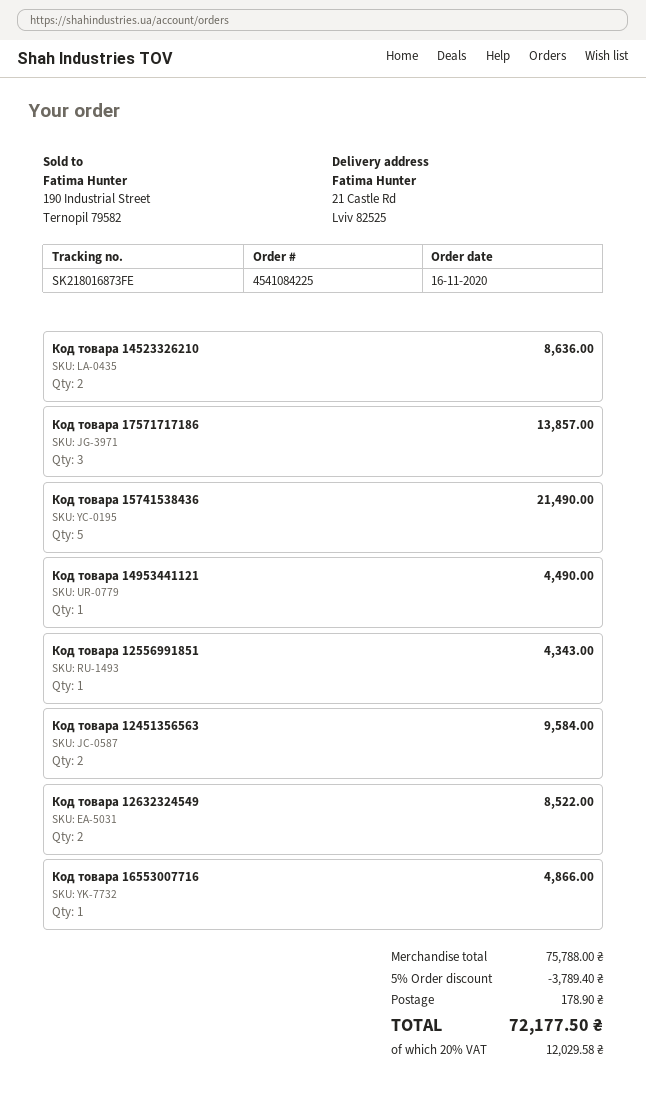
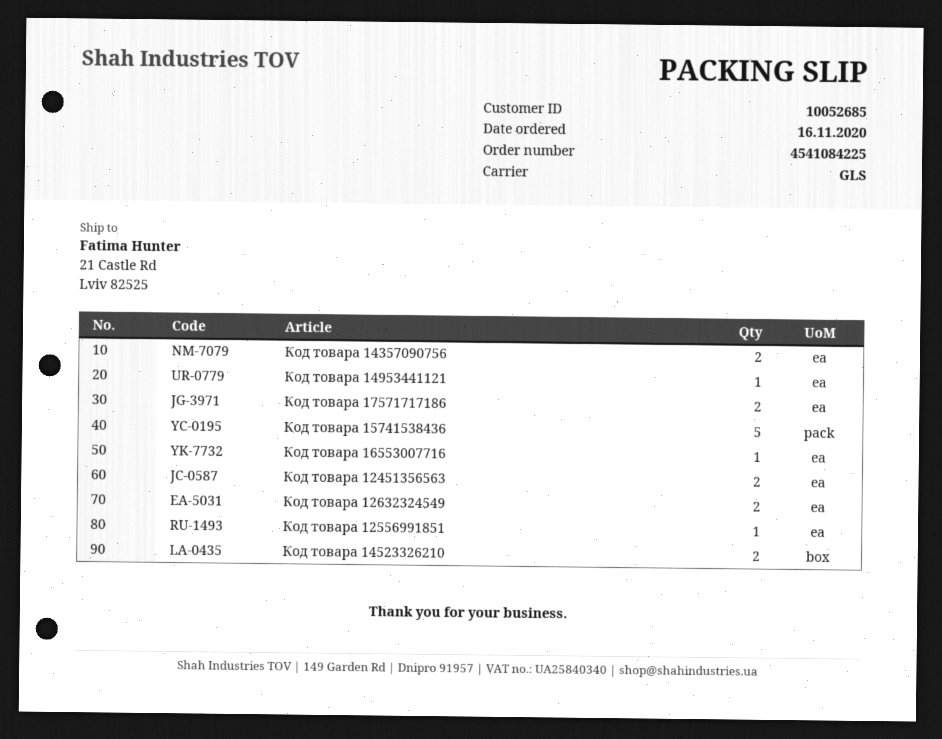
Код товара 17571717186: 3 -> 2
Код товара 14357090756: none -> 2

